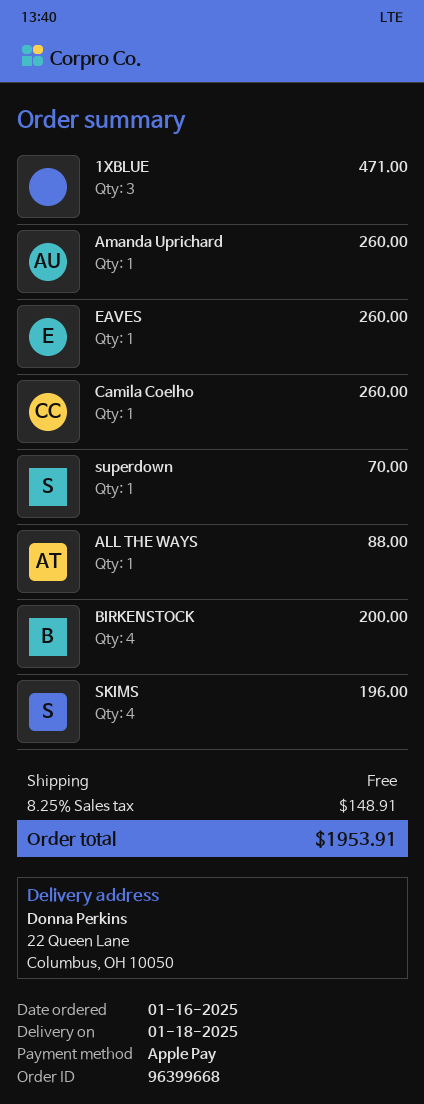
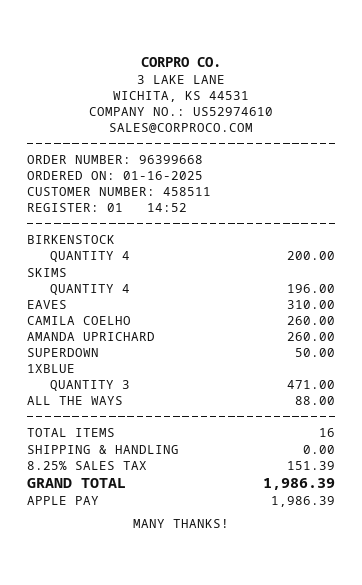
EAVES: 1 for 260.00 -> 1 for 310.00
superdown: 1 for 70.00 -> 1 for 50.00
tax: 8.25% = 148.91 -> 8.25% = 151.39
total: 1953.91 -> 1986.39

